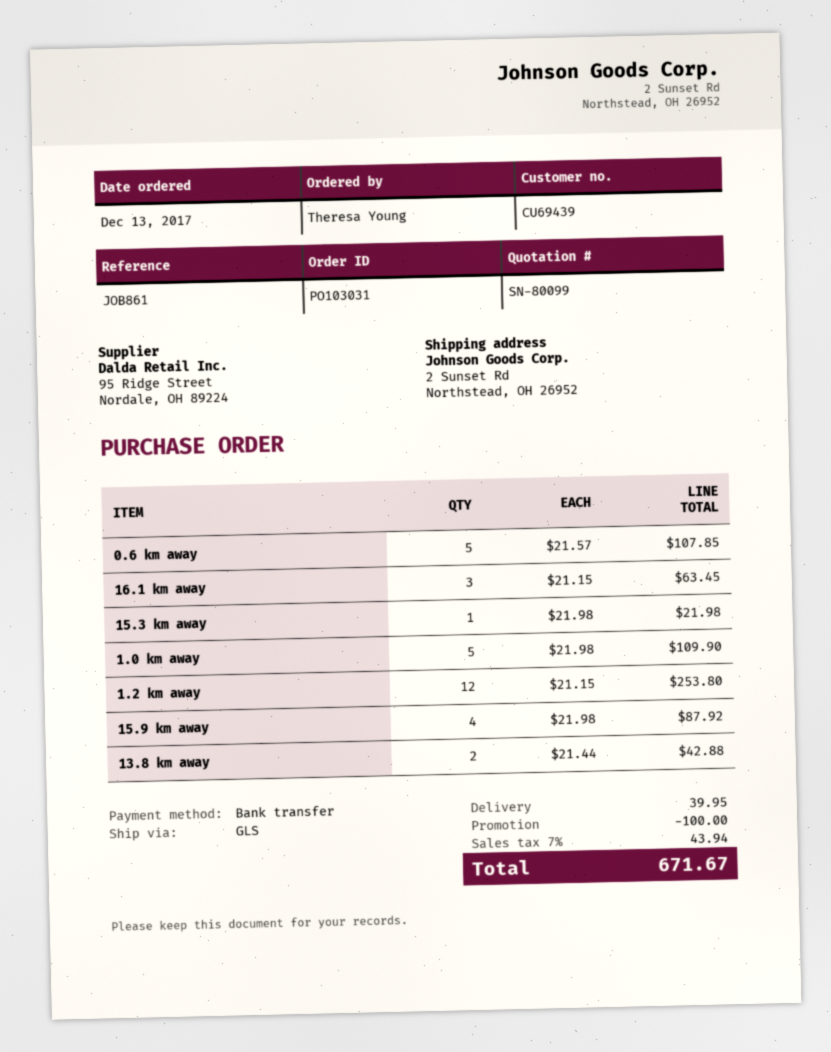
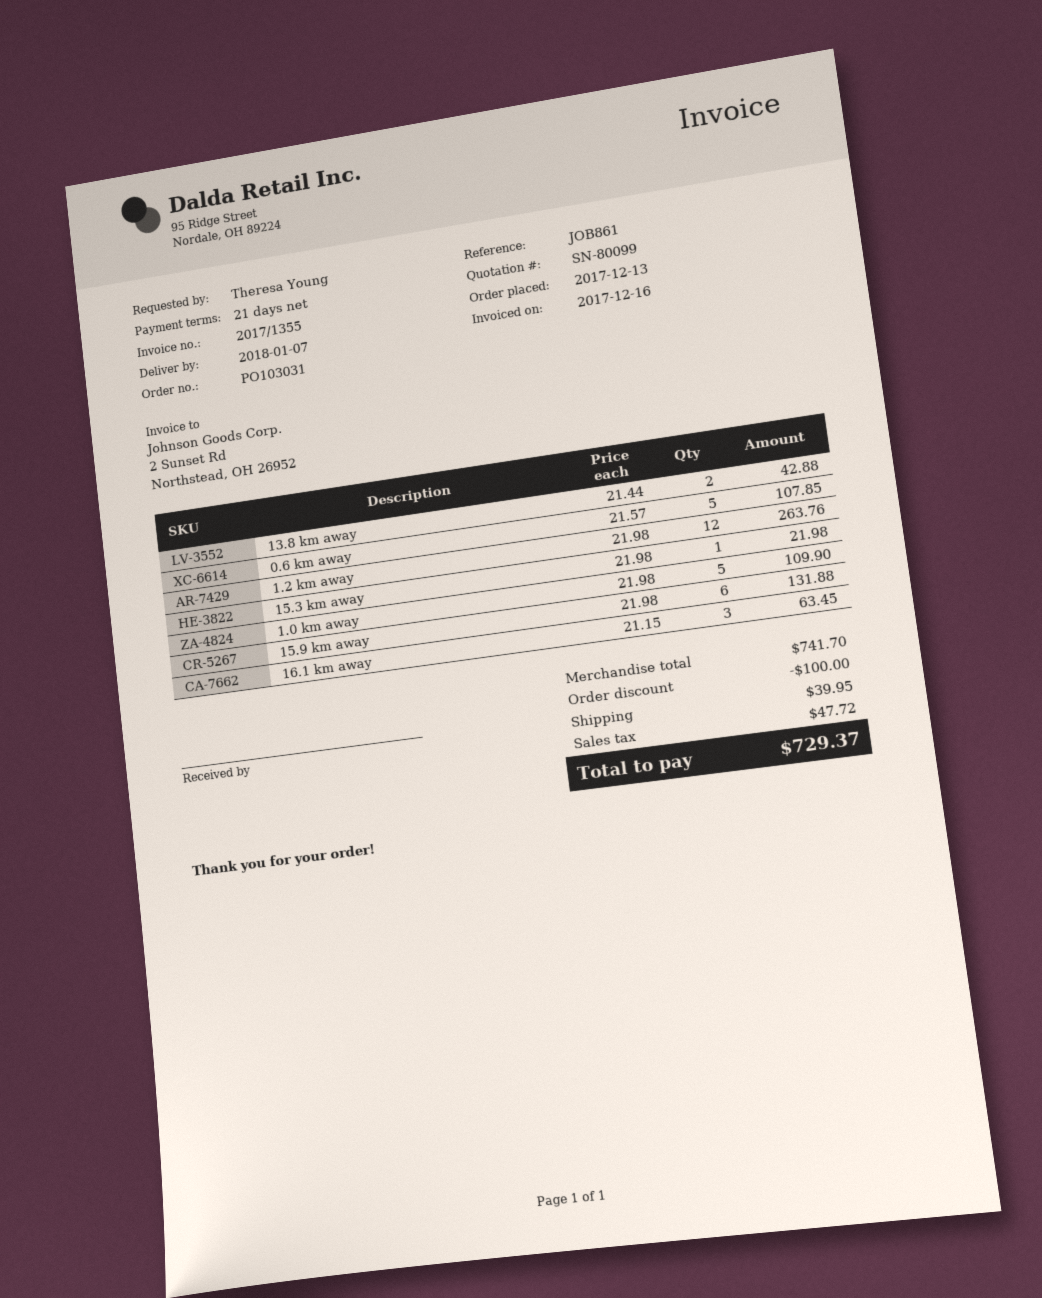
1.2 km away: 12 x 21.15 = 253.80 -> 12 x 21.98 = 263.76
15.9 km away: 4 x 21.98 = 87.92 -> 6 x 21.98 = 131.88
tax: 43.94 -> 47.72
total: 671.67 -> 729.37

